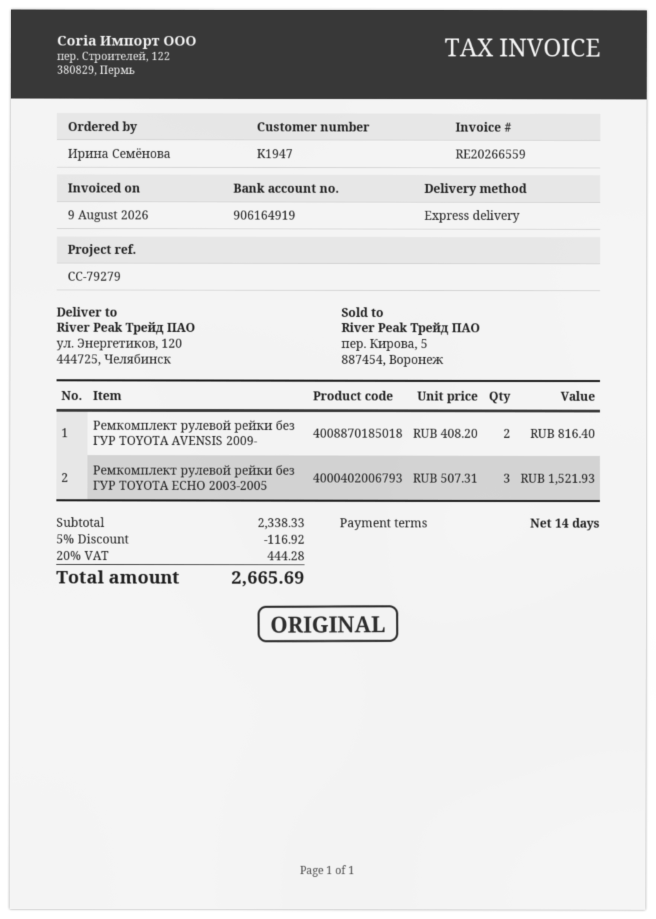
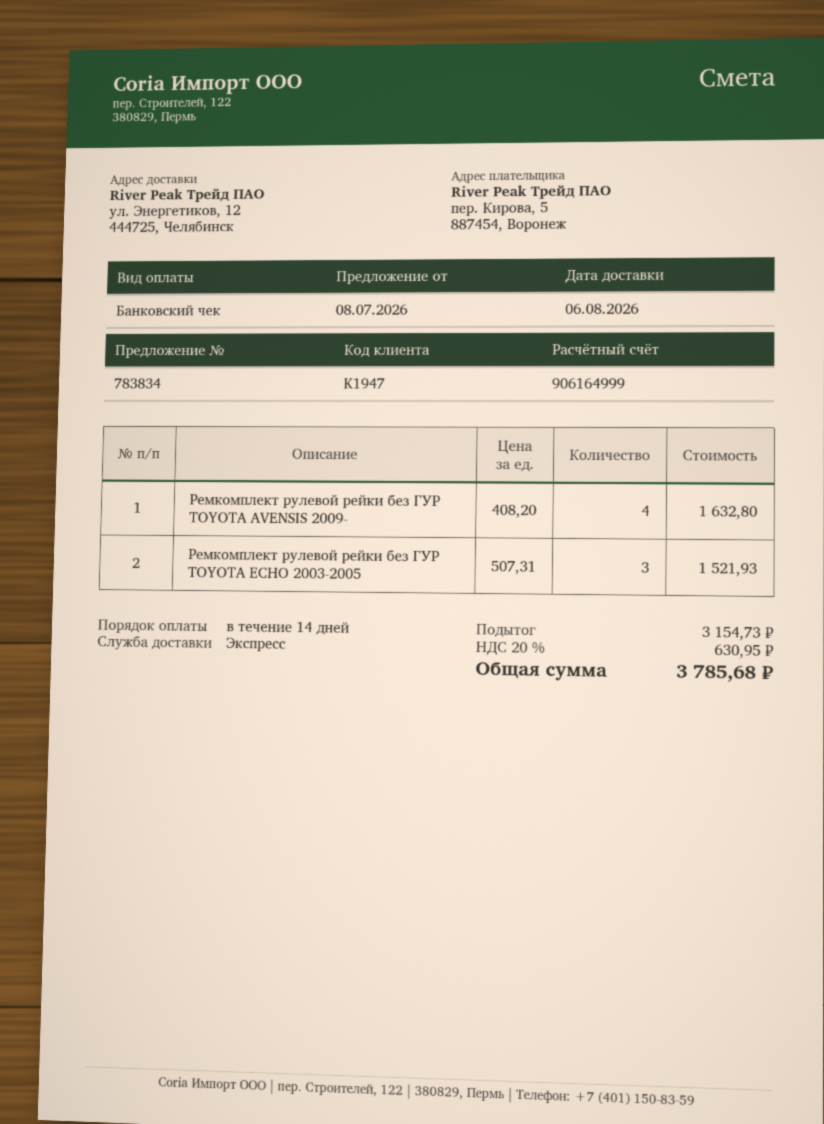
bank account: 906164919 -> 906164999
ship to: ул. Энергетиков, 120, 444725, Челябинск -> ул. Энергетиков, 12, 444725, Челябинск
Ремкомплект рулевой рейки без ГУР TOYOTA AVENSIS 2009-: 2 x 408.20 = 816.40 -> 4 x 408.20 = 1632.80
subtotal: 2338.33 -> 3154.73
discount: 5% = 116.92 -> none
tax: 20% = 444.28 -> 20% = 630.95
total: 2665.69 -> 3785.68

